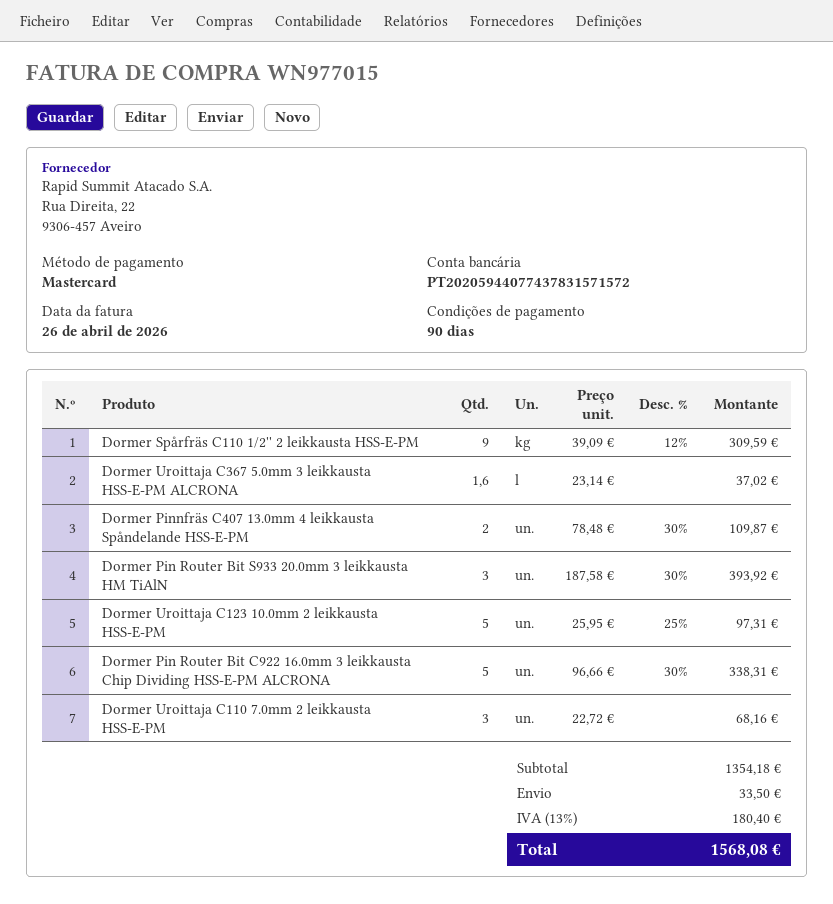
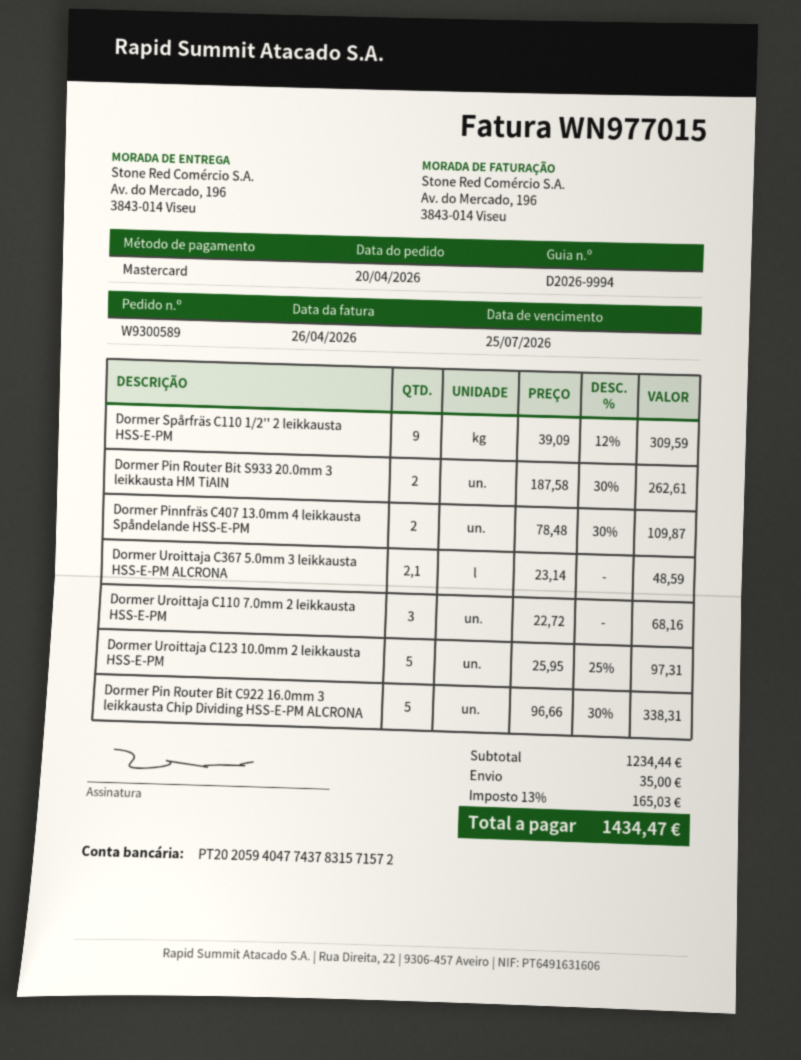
bank account: PT20205944077437831571572 -> PT20205940477437831571572
Dormer Uroittaja C367 5.0mm 3 leikkausta HSS-E-PM ALCRONA: 1.6 x 23.14 = 37.02 -> 2.1 x 23.14 = 48.59
Dormer Pin Router Bit S933 20.0mm 3 leikkausta HM TiAlN: 3 x 187.58 - 30% = 393.92 -> 2 x 187.58 - 30% = 262.61
subtotal: 1354.18 -> 1234.44
shipping: 33.50 -> 35.00
tax: 13% = 180.40 -> 13% = 165.03
total: 1568.08 -> 1434.47

